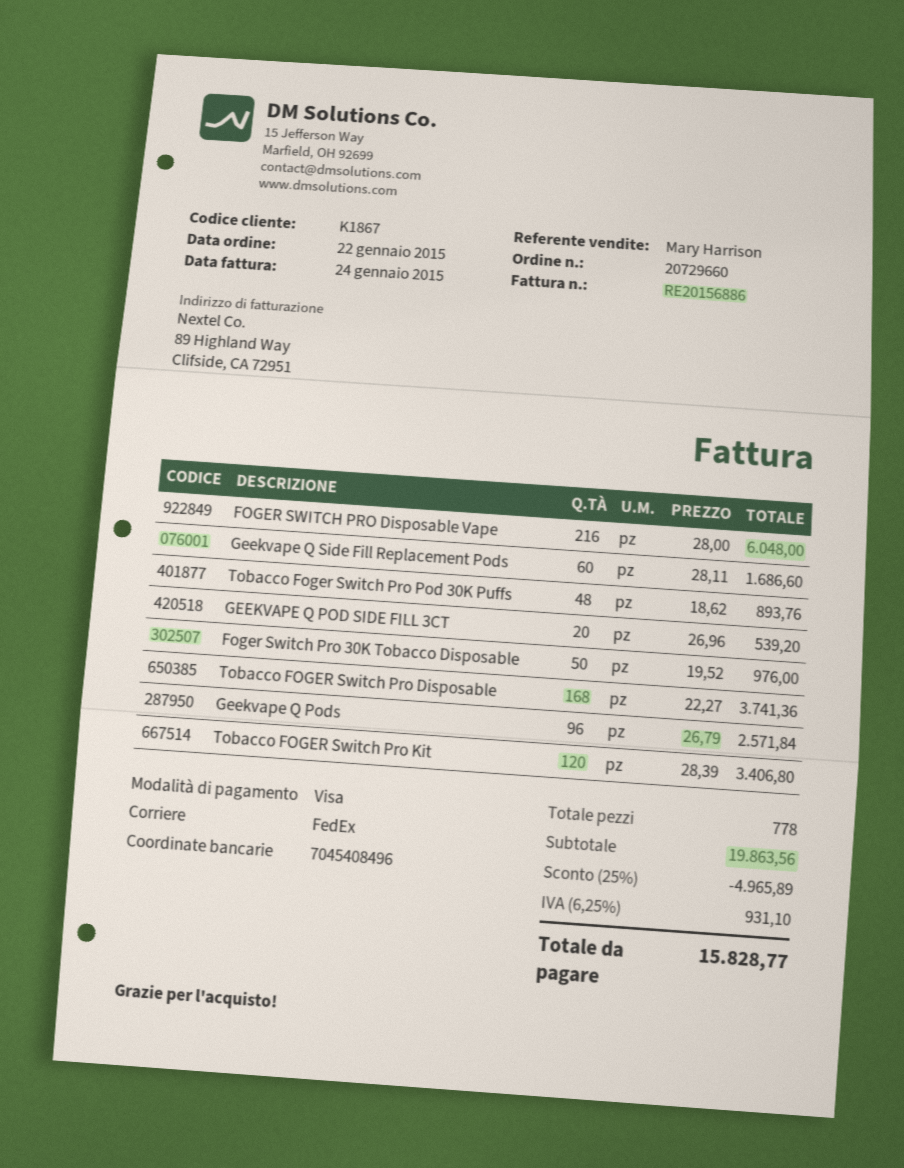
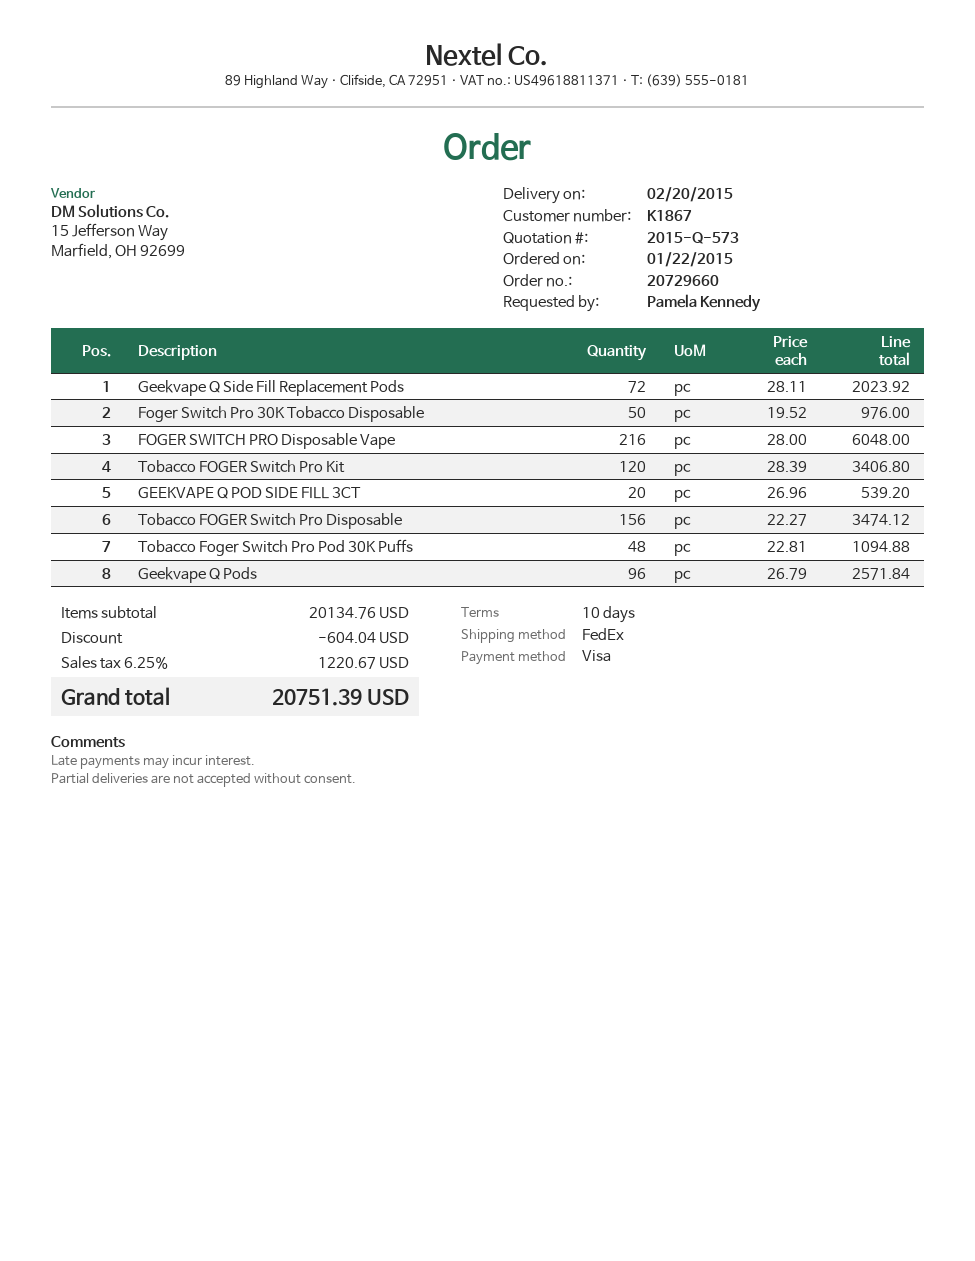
Geekvape Q Side Fill Replacement Pods: 60 x 28.11 = 1686.60 -> 72 x 28.11 = 2023.92
Tobacco Foger Switch Pro Pod 30K Puffs: 48 x 18.62 = 893.76 -> 48 x 22.81 = 1094.88
Tobacco FOGER Switch Pro Disposable: 168 x 22.27 = 3741.36 -> 156 x 22.27 = 3474.12
subtotal: 19863.56 -> 20134.76
discount: 4965.89 -> 604.04
tax: 6.25% = 931.10 -> 6.25% = 1220.67
total: 15828.77 -> 20751.39

